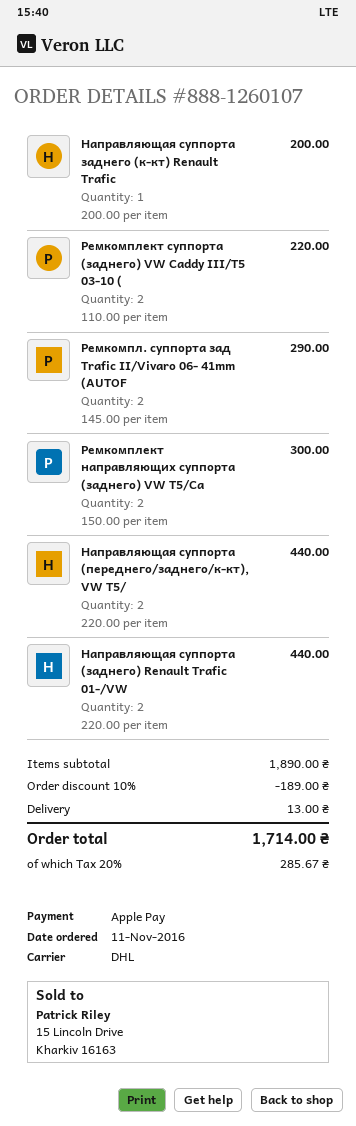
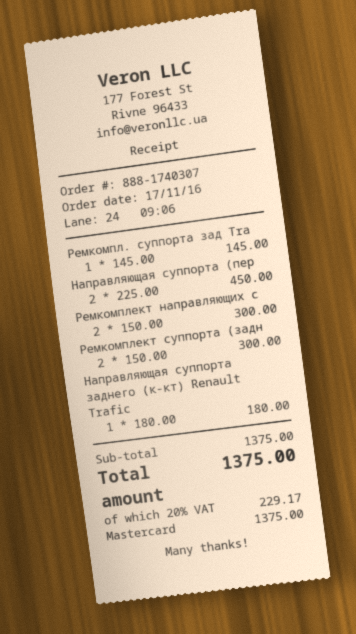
order number: 888-1260107 -> 888-1740307
order date: 2016-11-11 -> 2016-11-17
payment method: Apple Pay -> Mastercard
Направляющая суппорта заднего (к-кт) Renault Trafic: 1 x 200.00 = 200.00 -> 1 x 180.00 = 180.00
Ремкомплект суппорта (заднего) VW Caddy III/T5 03-10 (: 2 x 110.00 = 220.00 -> 2 x 150.00 = 300.00
Ремкомпл. суппорта зад Trafic II/Vivaro 06- 41mm (AUTOF: 2 x 145.00 = 290.00 -> 1 x 145.00 = 145.00
Направляющая суппорта (переднего/заднего/к-кт), VW T5/: 2 x 220.00 = 440.00 -> 2 x 225.00 = 450.00
Направляющая суппорта (заднего) Renault Trafic 01-/VW: 2 x 220.00 = 440.00 -> none
subtotal: 1890.00 -> 1375.00
discount: 10% = 189.00 -> none
shipping: 13.00 -> none
tax: 20% = 285.67 -> 20% = 229.17
total: 1714.00 -> 1375.00

